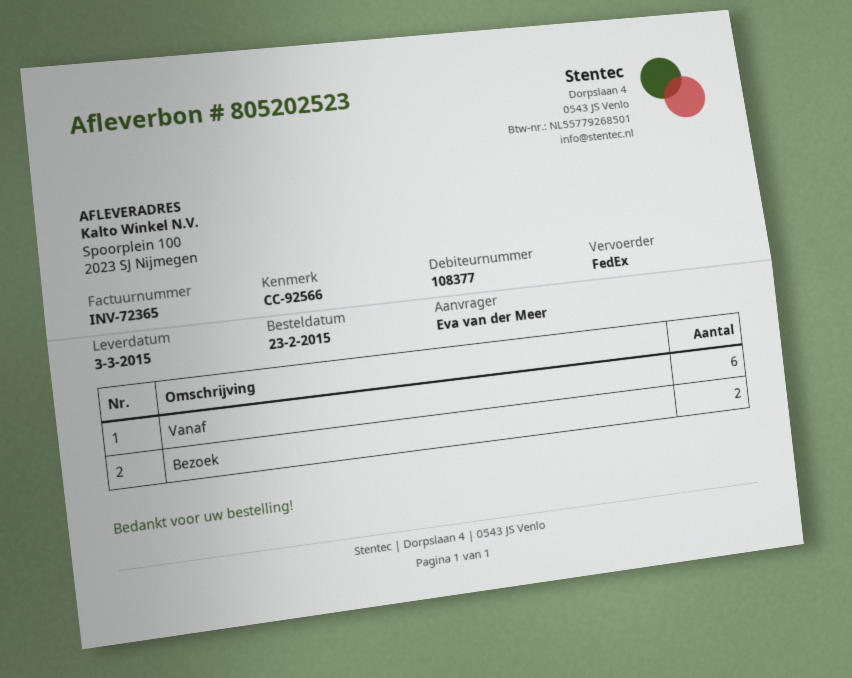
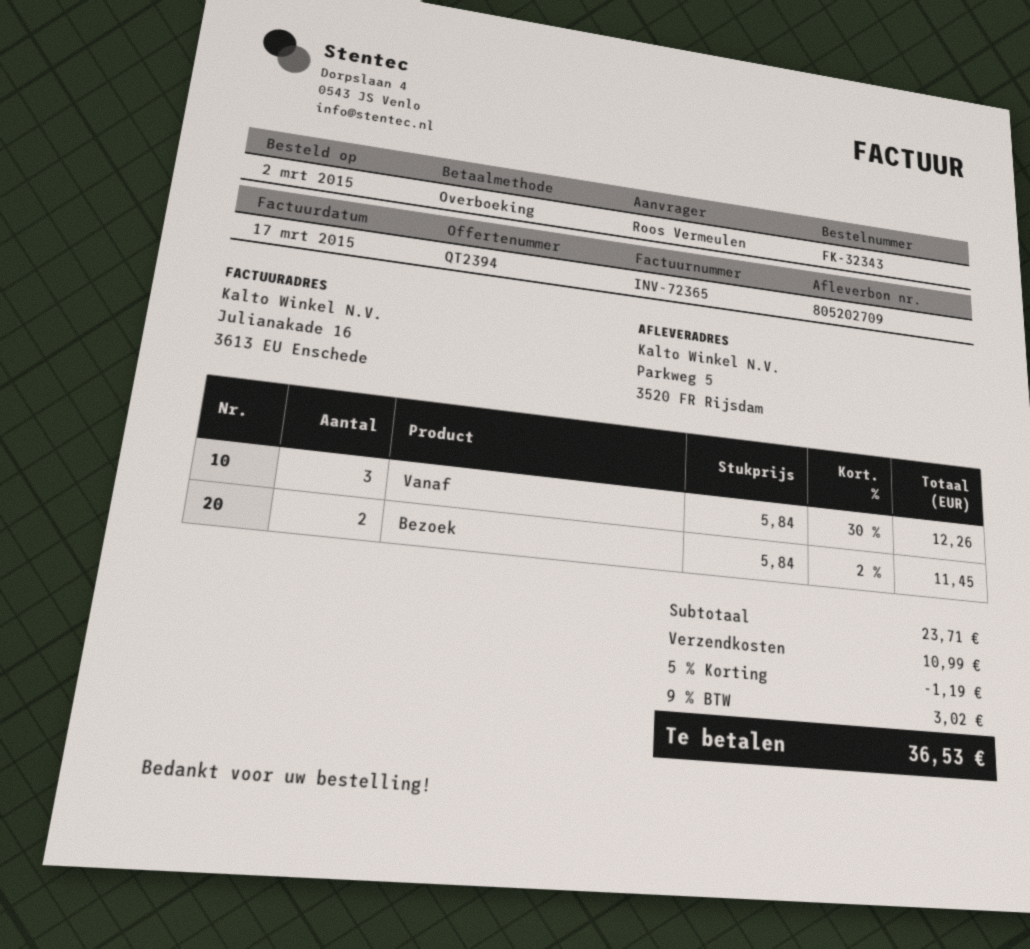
order date: 2015-02-23 -> 2015-03-02
delivery note number: 805202523 -> 805202709
ordered by: Eva van der Meer -> Roos Vermeulen
ship to: Spoorplein 100, 2023 SJ Nijmegen -> Parkweg 5, 3520 FR Rijsdam
Vanaf: 6 -> 3

